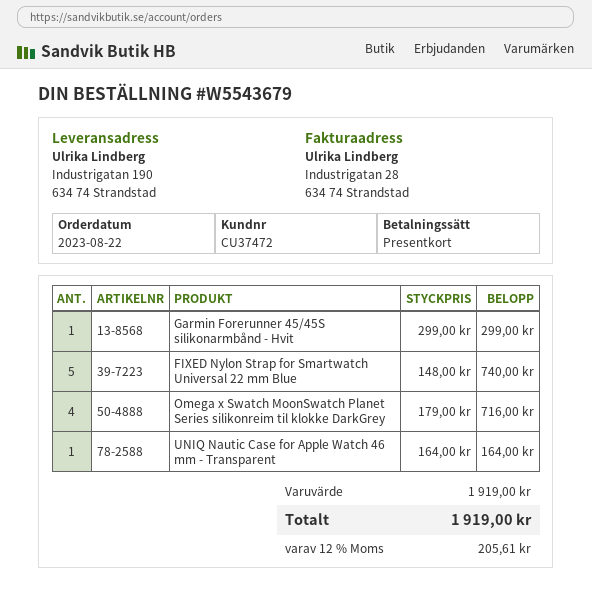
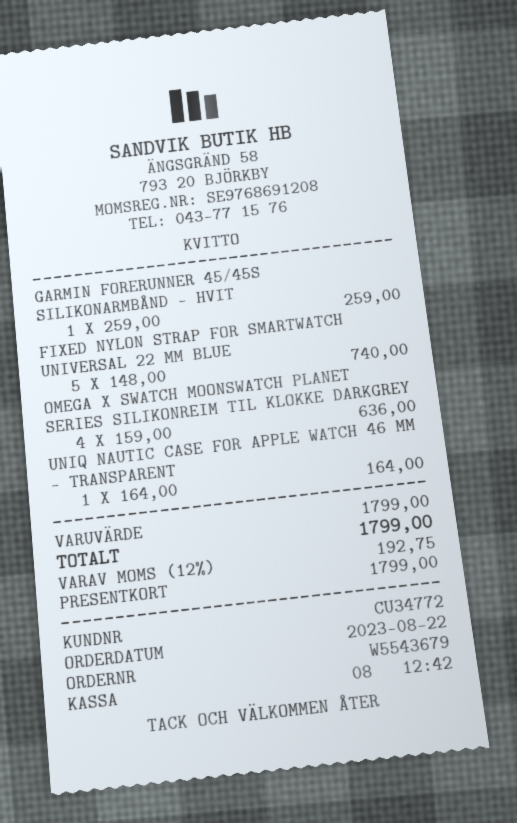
customer number: CU37472 -> CU34772
Garmin Forerunner 45/45S silikonarmbånd - Hvit: 1 x 299.00 = 299.00 -> 1 x 259.00 = 259.00
Omega x Swatch MoonSwatch Planet Series silikonreim til klokke DarkGrey: 4 x 179.00 = 716.00 -> 4 x 159.00 = 636.00
subtotal: 1919.00 -> 1799.00
tax: 12% = 205.61 -> 12% = 192.75
total: 1919.00 -> 1799.00

